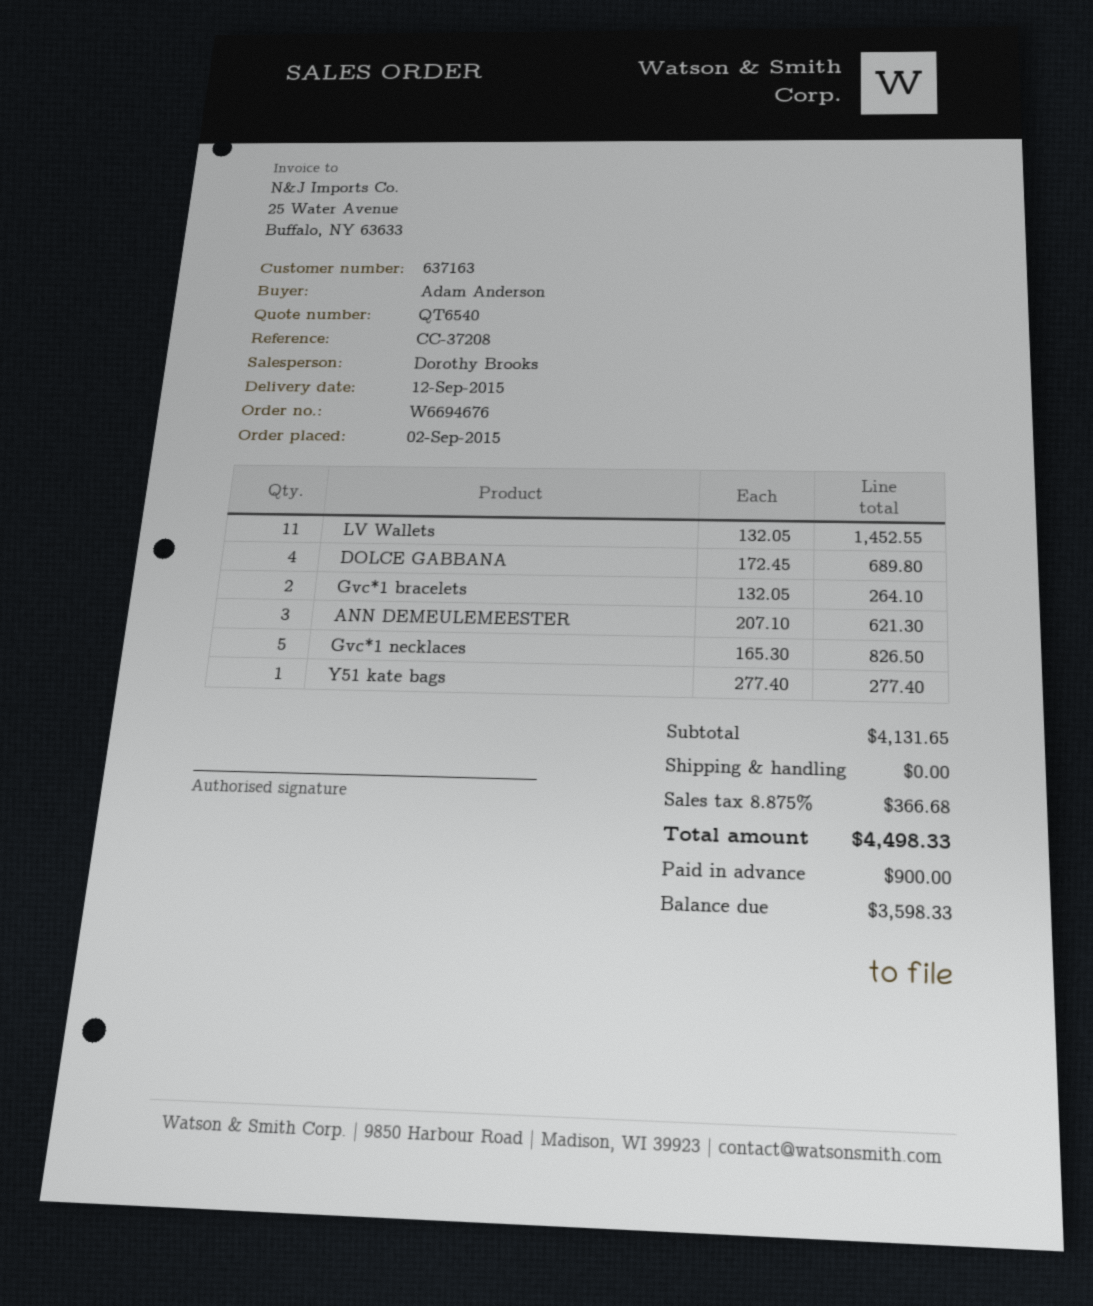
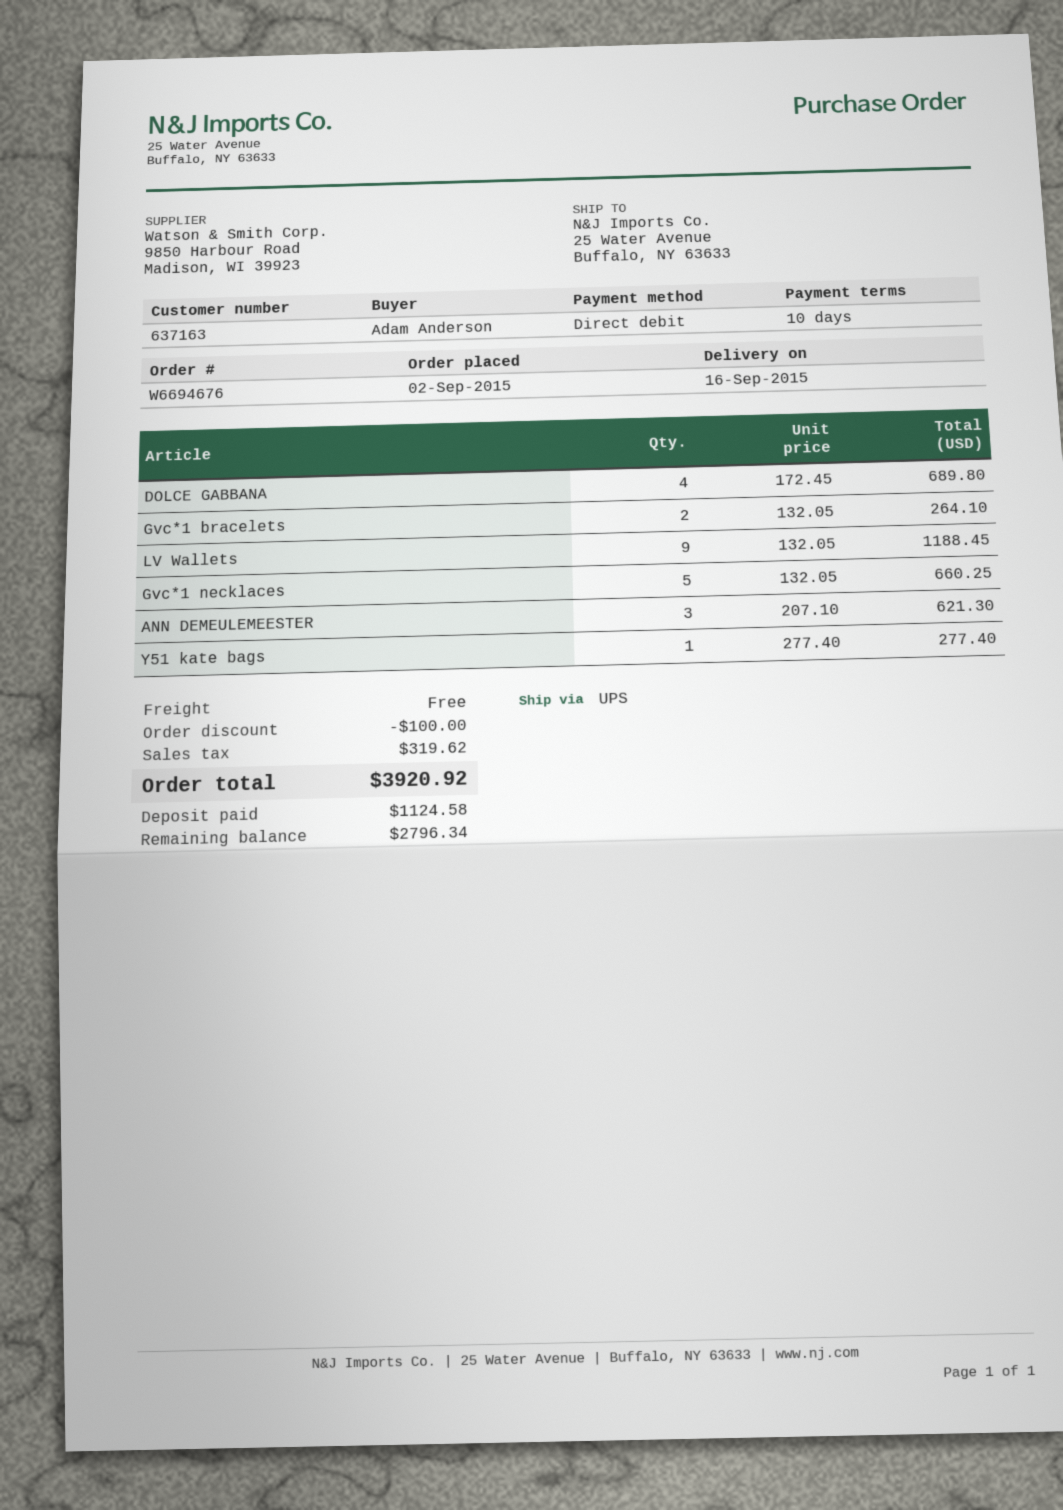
delivery date: 2015-09-12 -> 2015-09-16
LV Wallets: 11 x 132.05 = 1452.55 -> 9 x 132.05 = 1188.45
Gvc*1 necklaces: 5 x 165.30 = 826.50 -> 5 x 132.05 = 660.25
discount: none -> 100.00
tax: 366.68 -> 319.62
total: 4498.33 -> 3920.92
deposit: 900.00 -> 1124.58
balance: 3598.33 -> 2796.34

